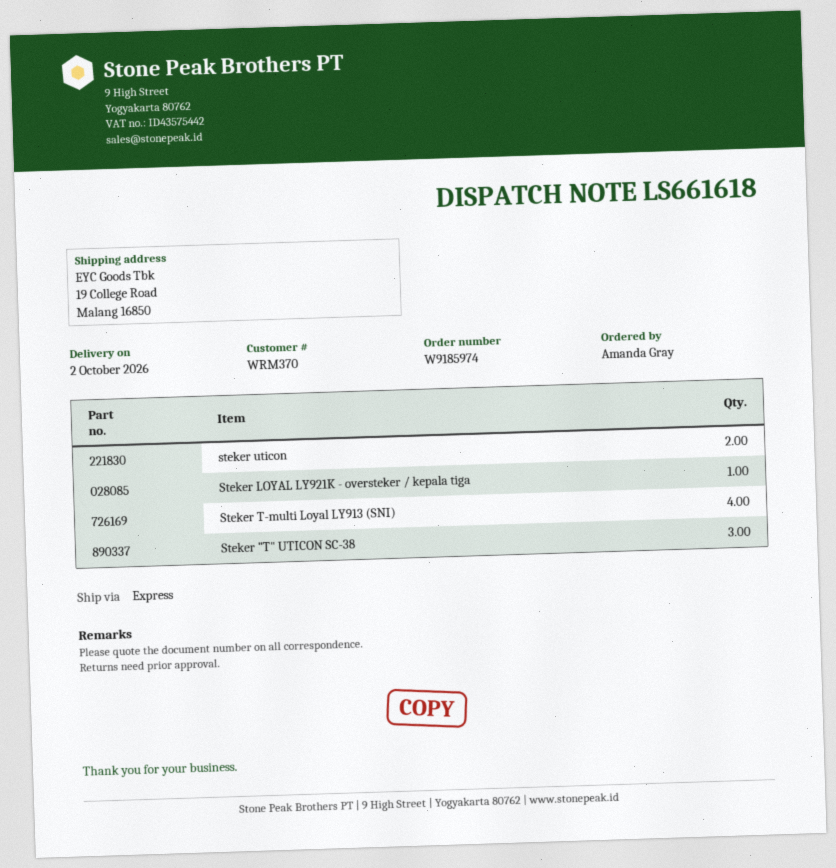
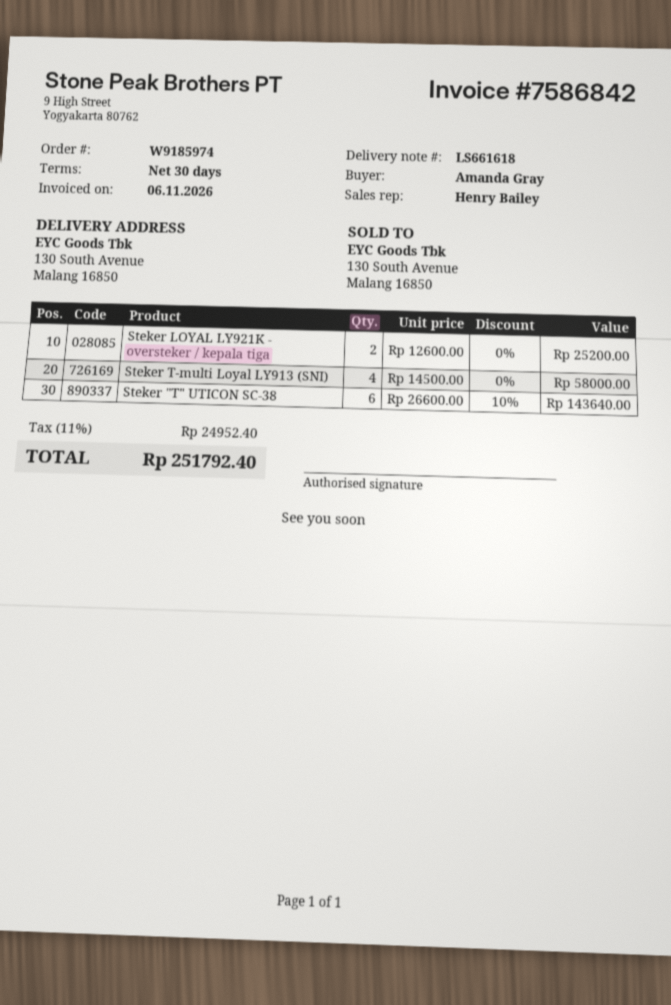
ship to: 19 College Road, Malang 16850 -> 130 South Avenue, Malang 16850
steker uticon: 2 -> none
Steker LOYAL LY921K - oversteker / kepala tiga: 1 -> 2
Steker "T" UTICON SC-38: 3 -> 6

